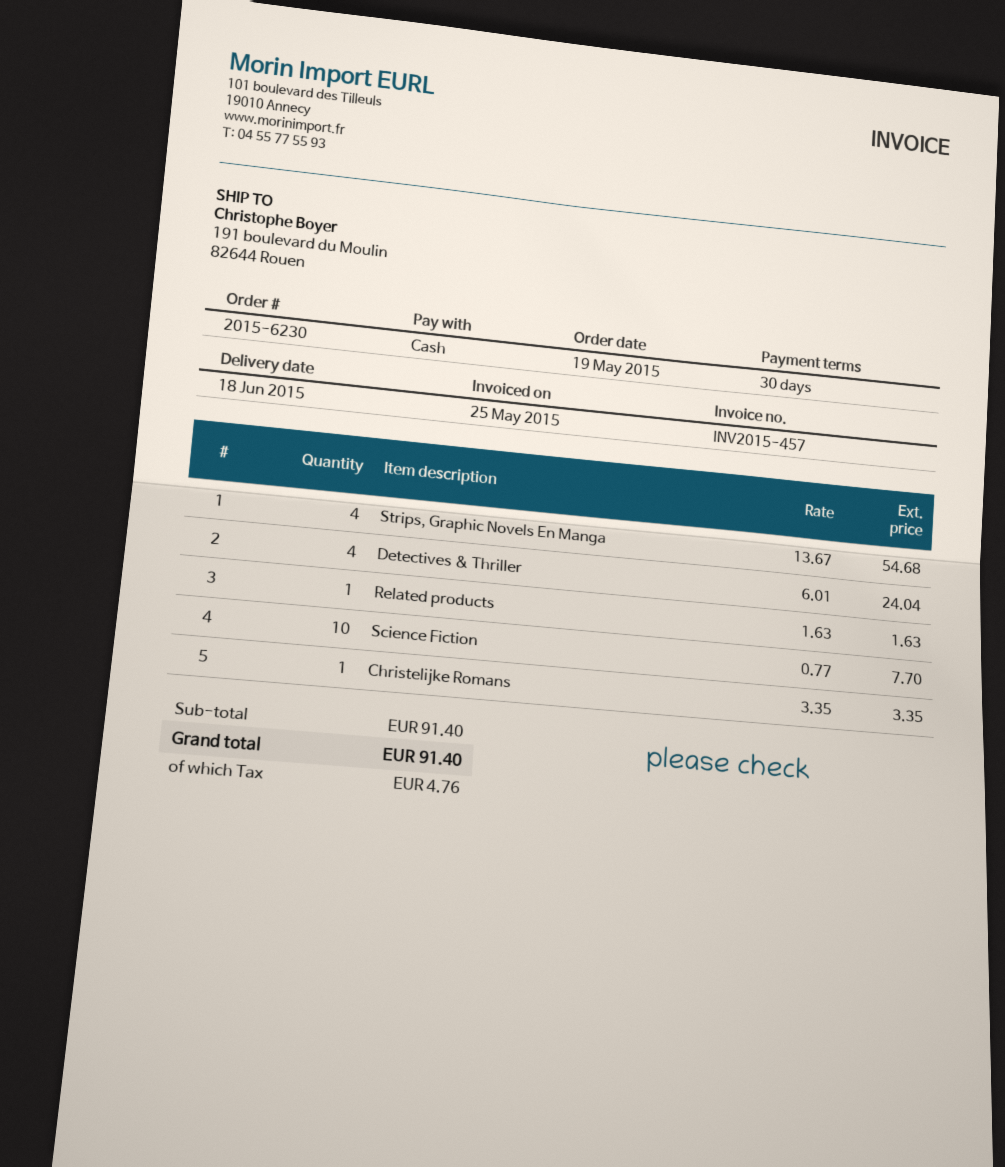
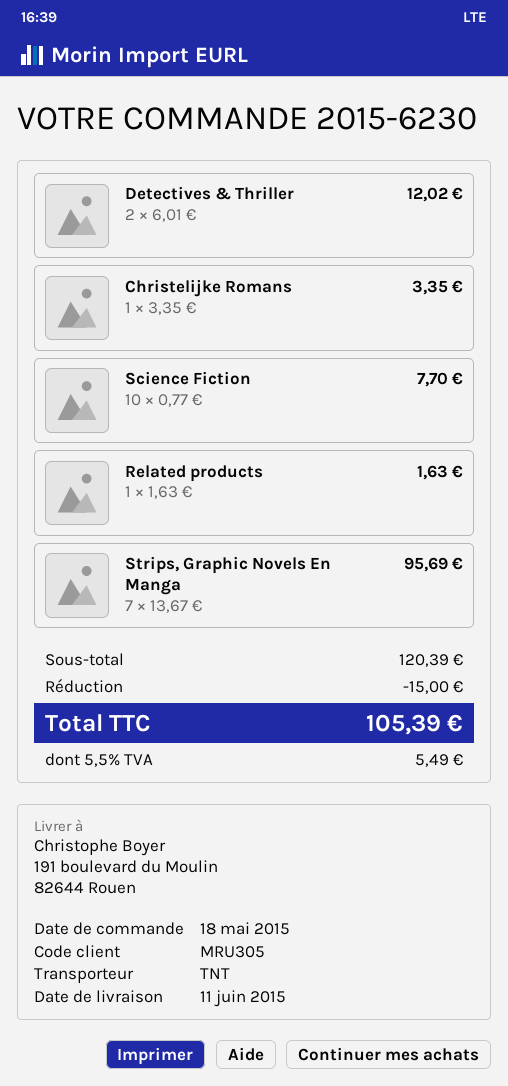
order date: 2015-05-19 -> 2015-05-18
delivery date: 2015-06-18 -> 2015-06-11
Strips, Graphic Novels En Manga: 4 x 13.67 = 54.68 -> 7 x 13.67 = 95.69
Detectives & Thriller: 4 x 6.01 = 24.04 -> 2 x 6.01 = 12.02
subtotal: 91.40 -> 120.39
discount: none -> 15.00
tax: 4.76 -> 5.49
total: 91.40 -> 105.39

